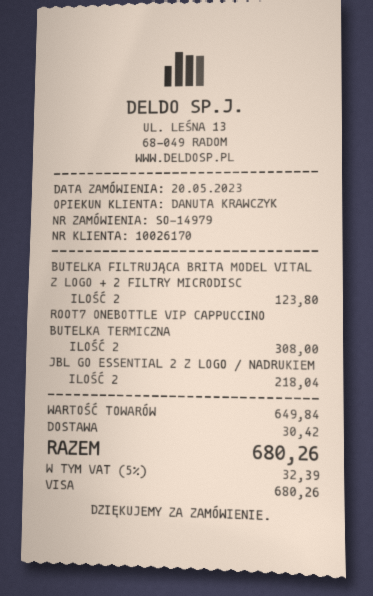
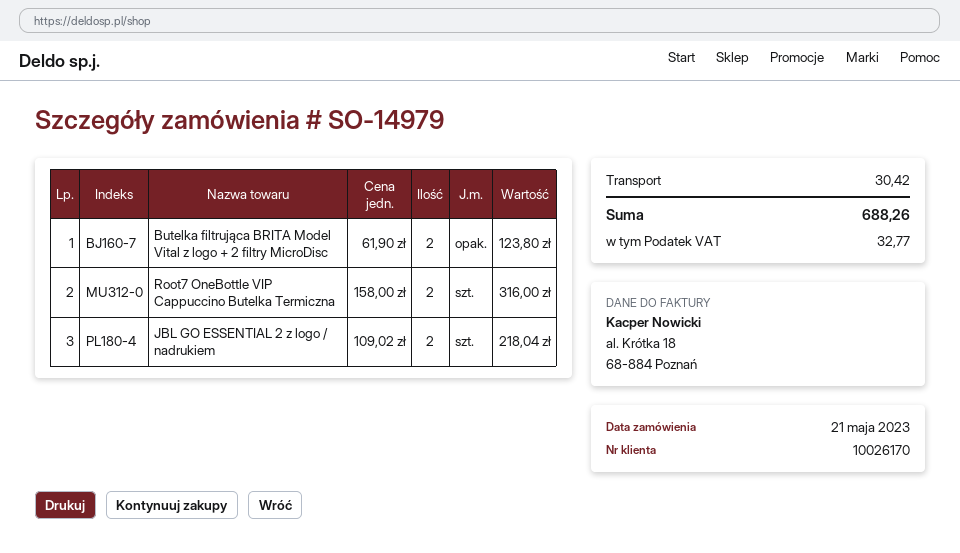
order date: 2023-05-20 -> 2023-05-21
ROOT7 ONEBOTTLE VIP CAPPUCCINO BUTELKA TERMICZNA: 2 for 308.00 -> 2 for 316.00
tax: 32.39 -> 32.77
total: 680.26 -> 688.26

